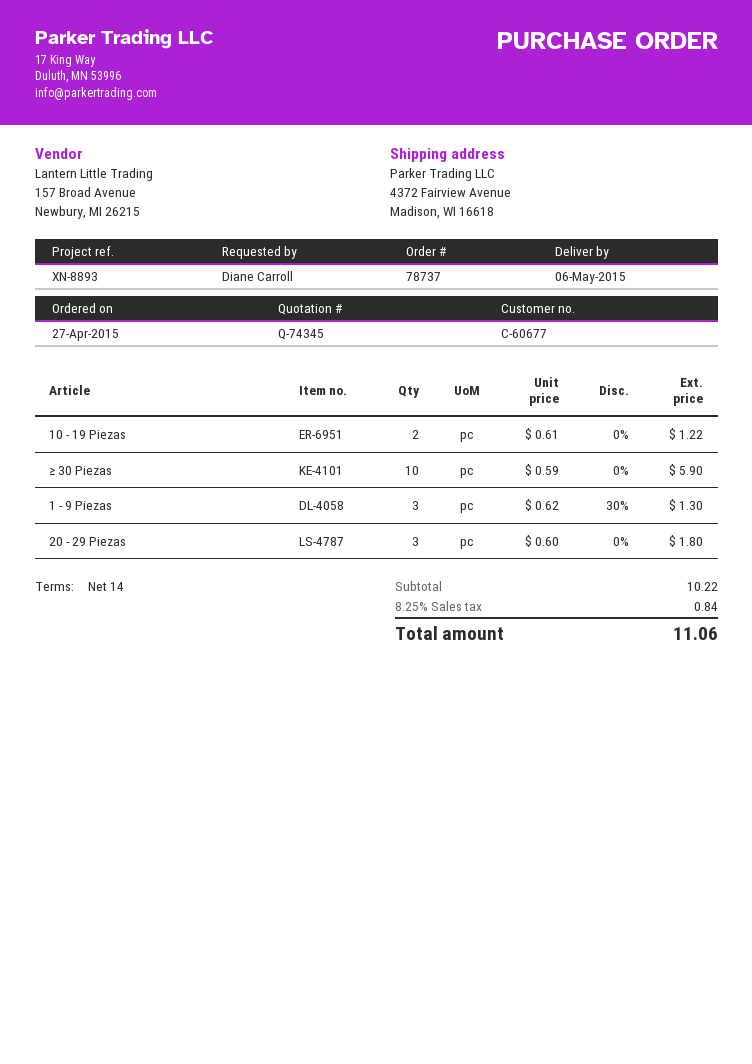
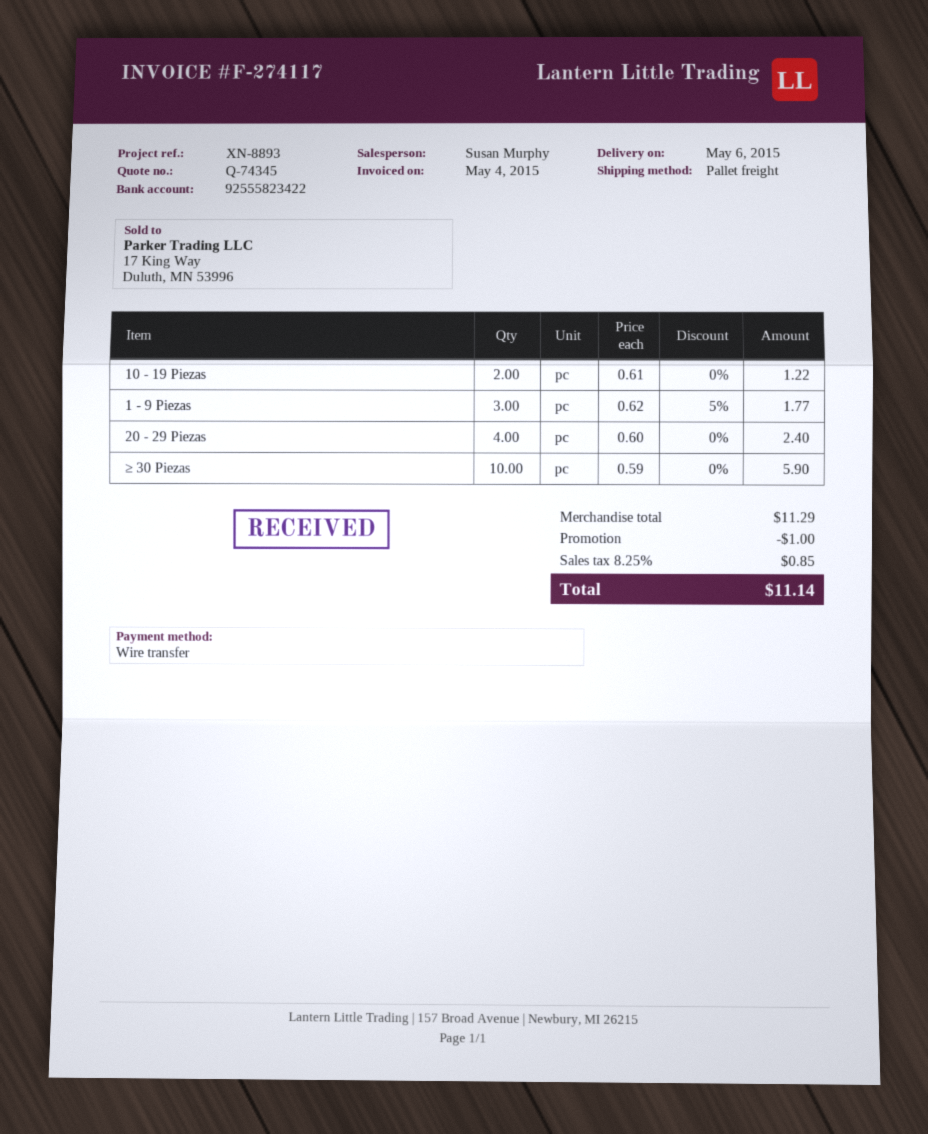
1 - 9 Piezas: 3 x 0.62 - 30% = 1.30 -> 3 x 0.62 - 5% = 1.77
20 - 29 Piezas: 3 x 0.60 = 1.80 -> 4 x 0.60 = 2.40
subtotal: 10.22 -> 11.29
discount: none -> 1.00
tax: 8.25% = 0.84 -> 8.25% = 0.85
total: 11.06 -> 11.14

